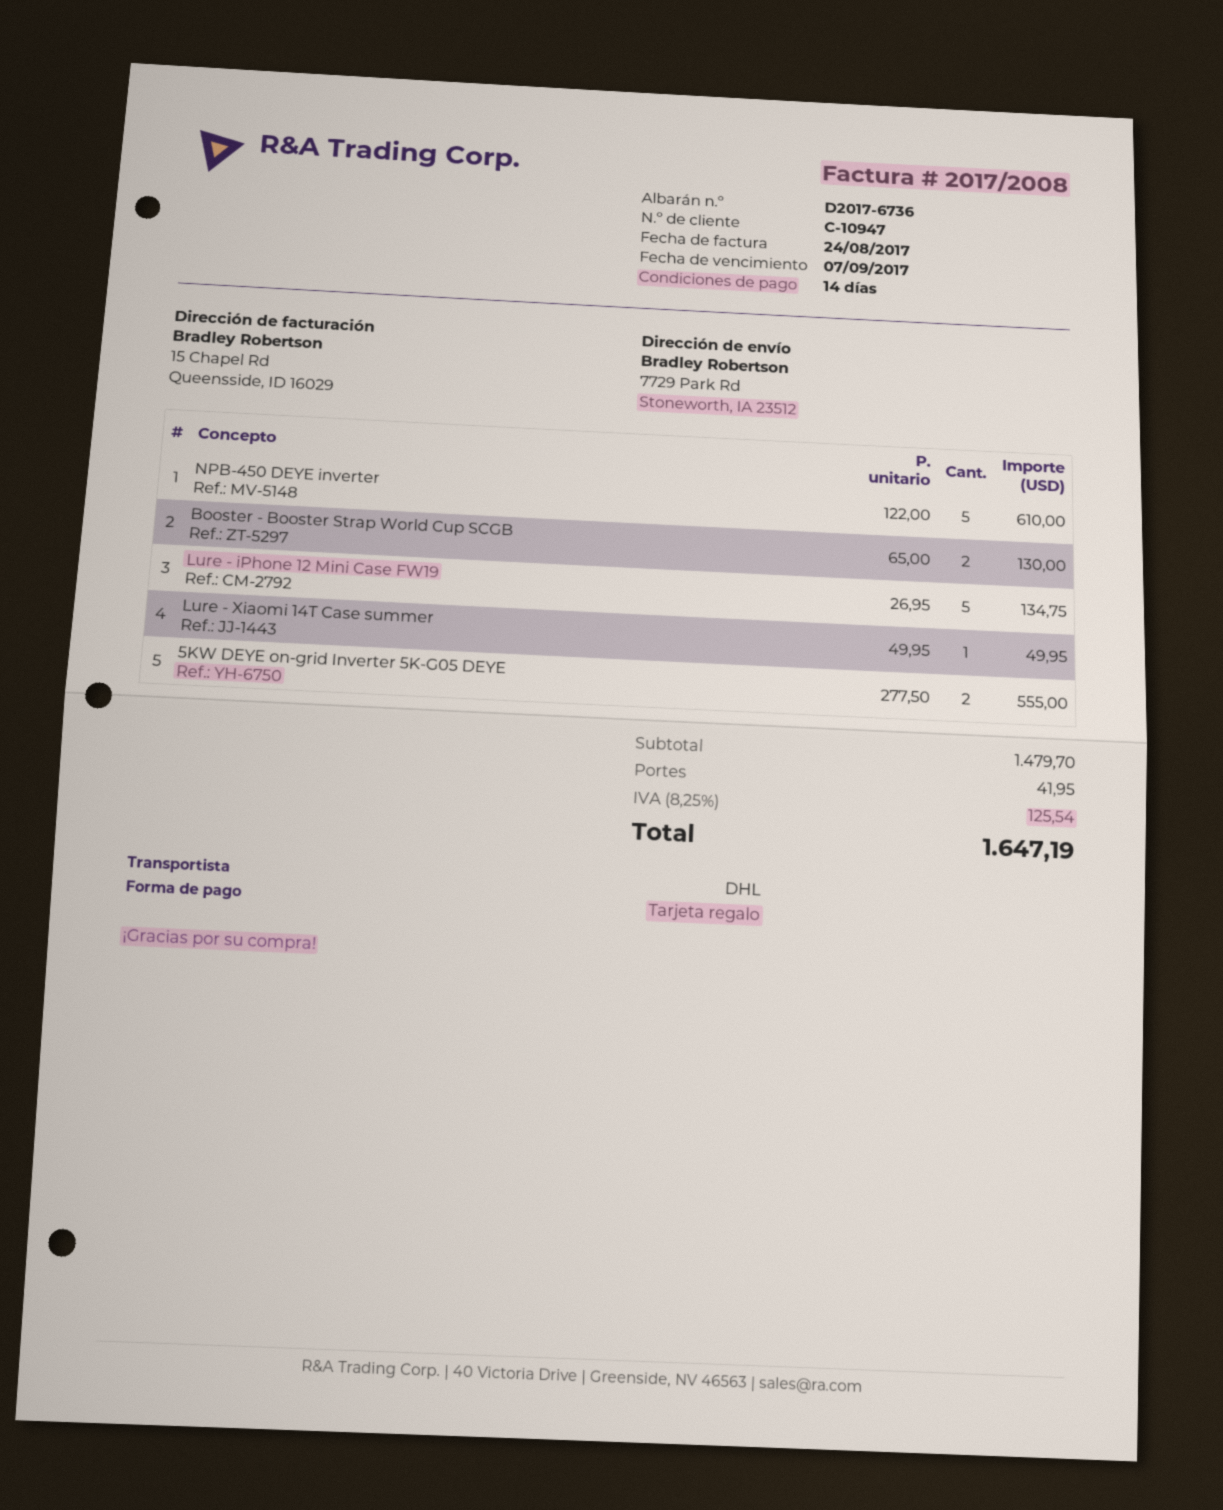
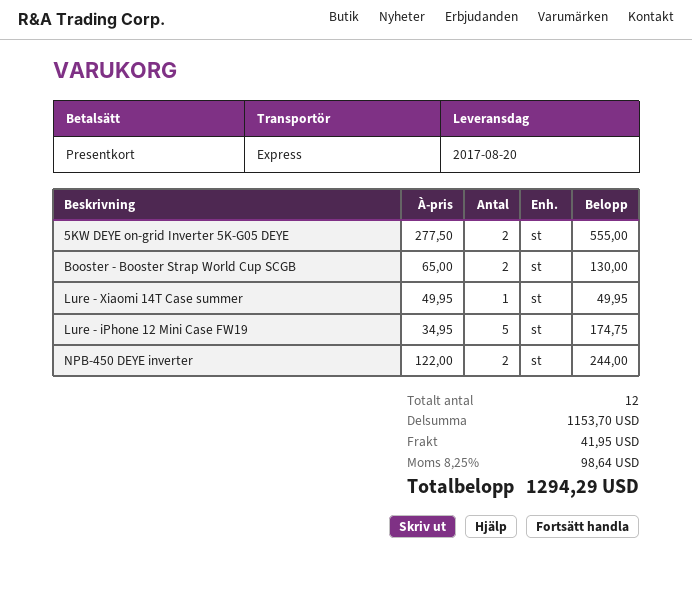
shipping method: DHL -> express
NPB-450 DEYE inverter: 5 x 122.00 = 610.00 -> 2 x 122.00 = 244.00
Lure - iPhone 12 Mini Case FW19: 5 x 26.95 = 134.75 -> 5 x 34.95 = 174.75
subtotal: 1479.70 -> 1153.70
tax: 8.25% = 125.54 -> 8.25% = 98.64
total: 1647.19 -> 1294.29

